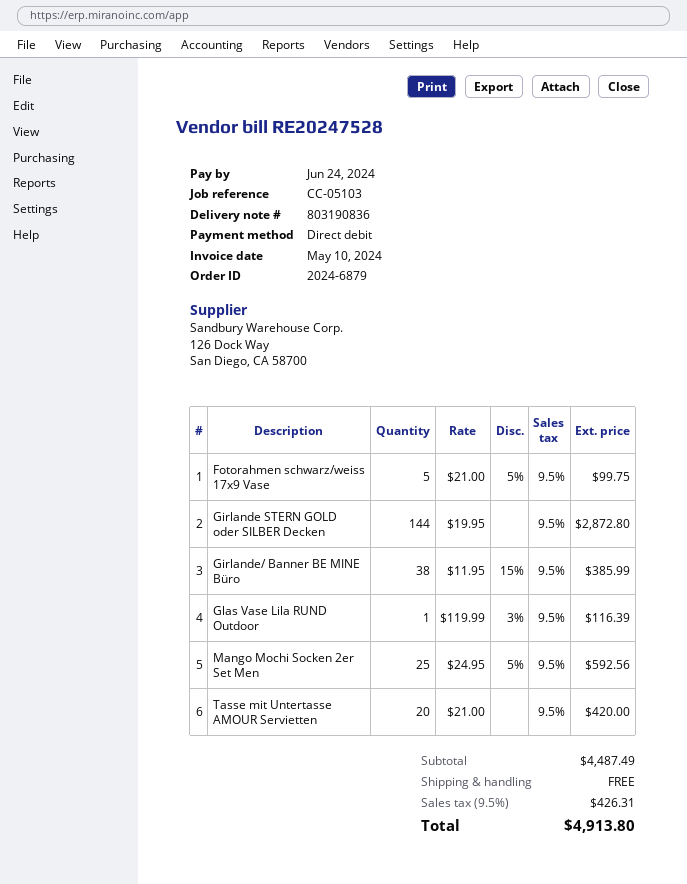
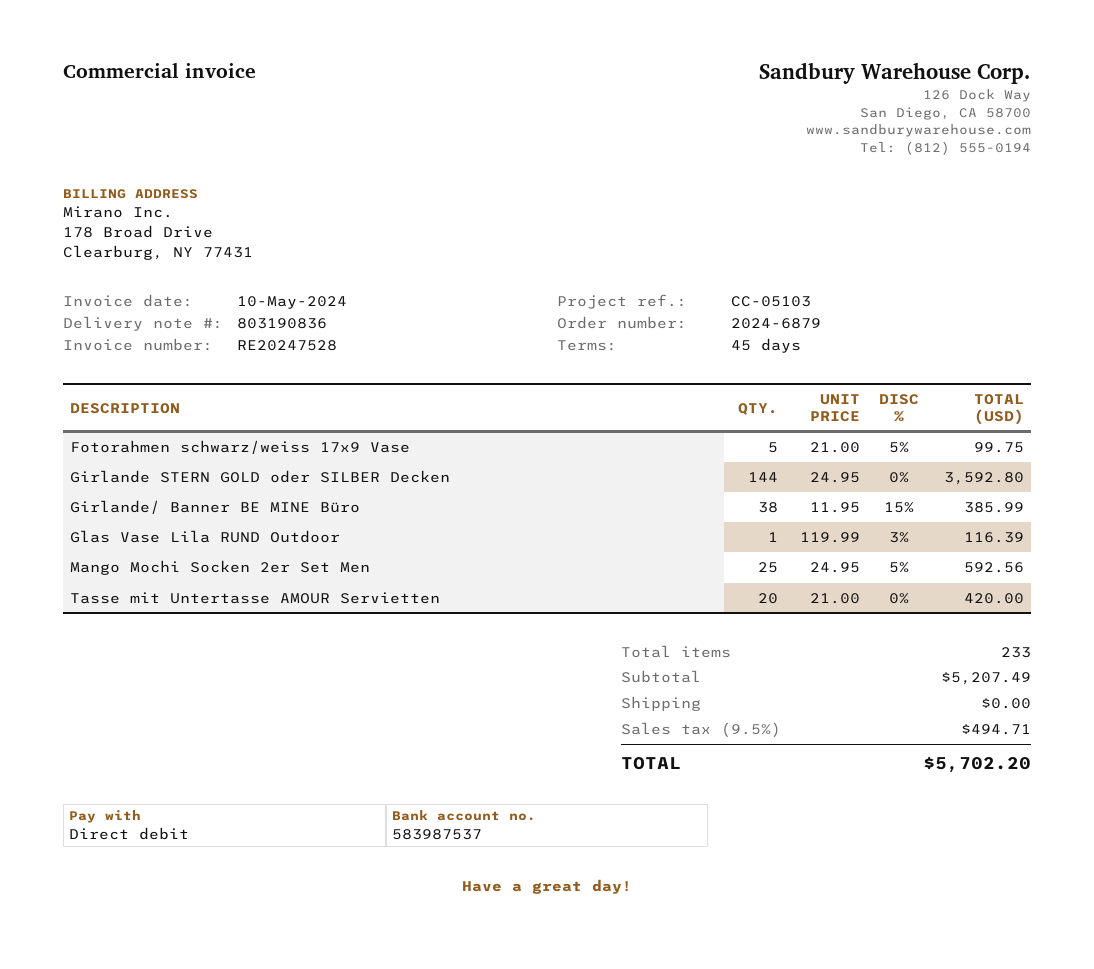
Girlande STERN GOLD oder SILBER Decken: 144 x 19.95 = 2872.80 -> 144 x 24.95 = 3592.80
subtotal: 4487.49 -> 5207.49
tax: 9.5% = 426.31 -> 9.5% = 494.71
total: 4913.80 -> 5702.20

